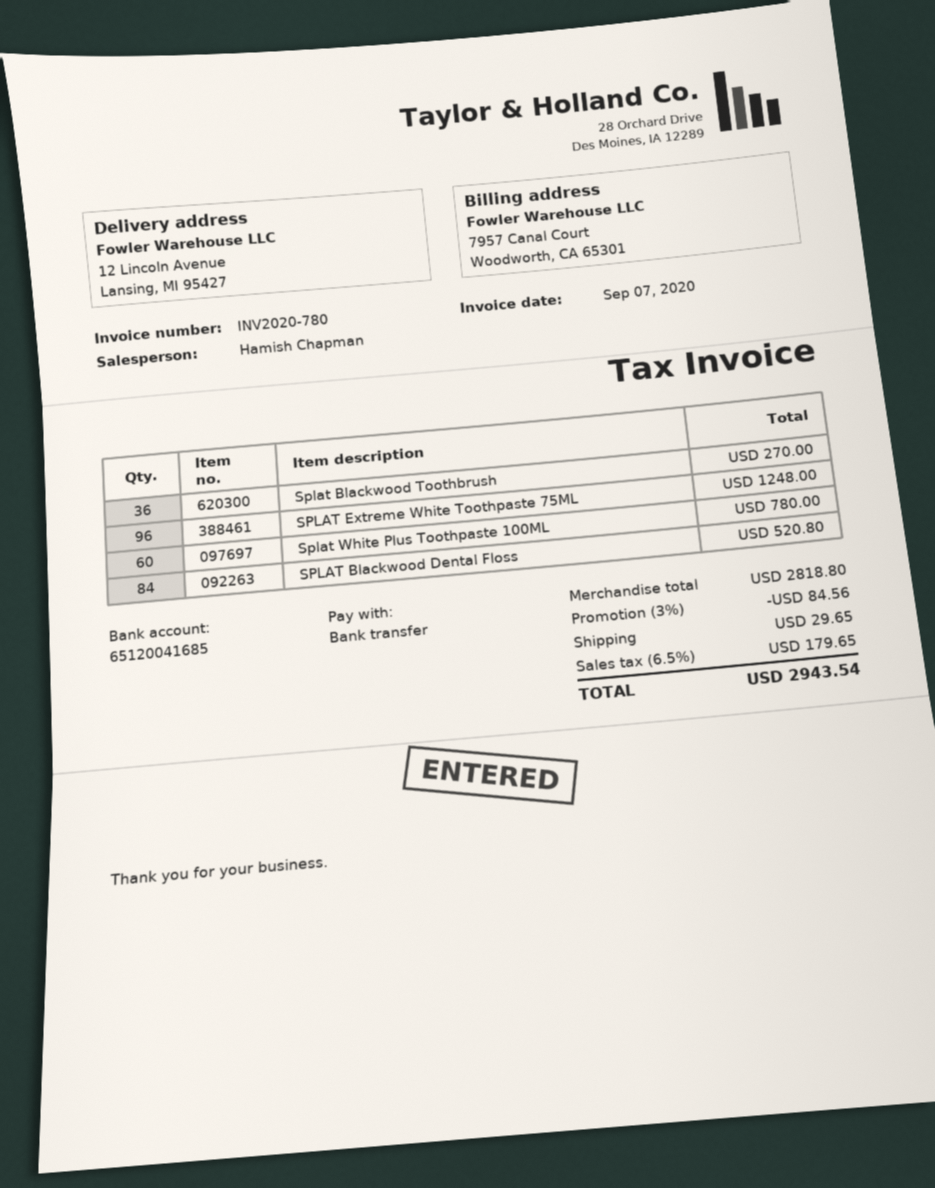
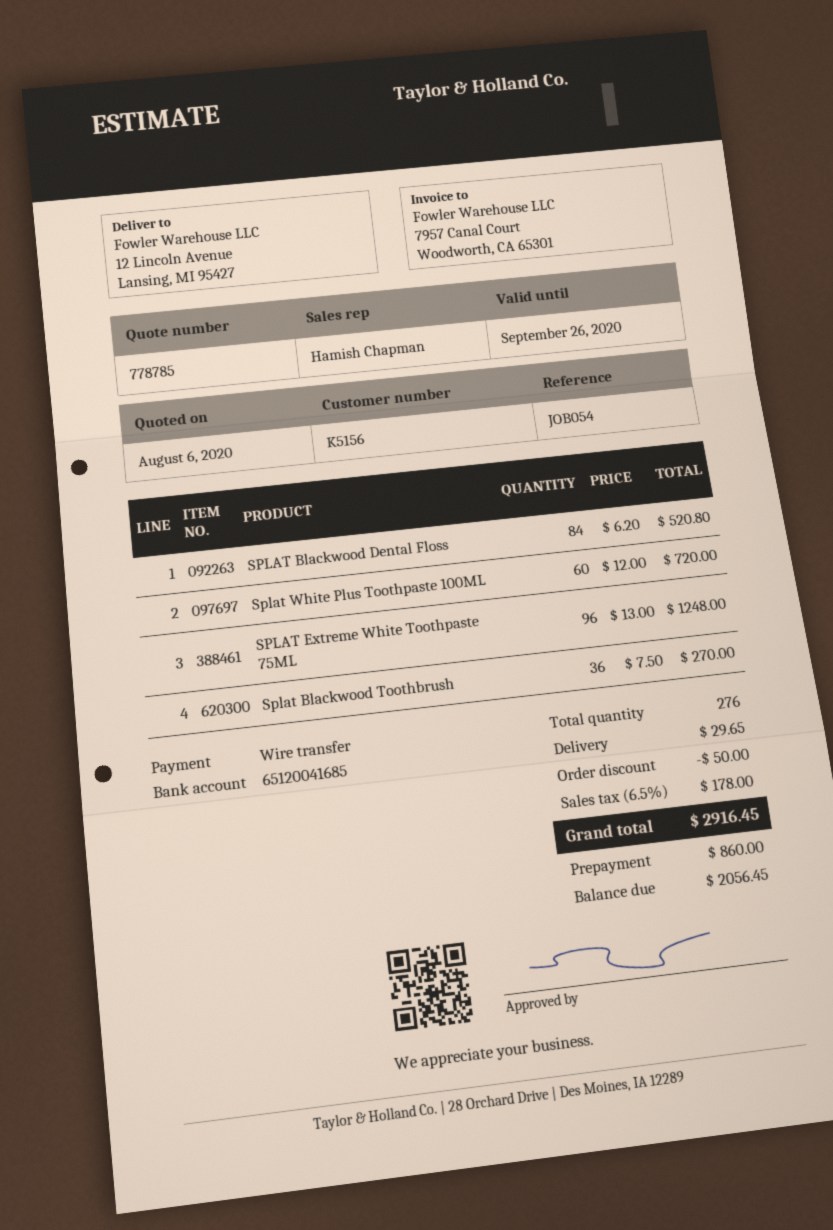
Splat White Plus Toothpaste 100ML: 60 for 780.00 -> 60 for 720.00
discount: 84.56 -> 50.00
tax: 6.5% = 179.65 -> 6.5% = 178.00
total: 2943.54 -> 2916.45

